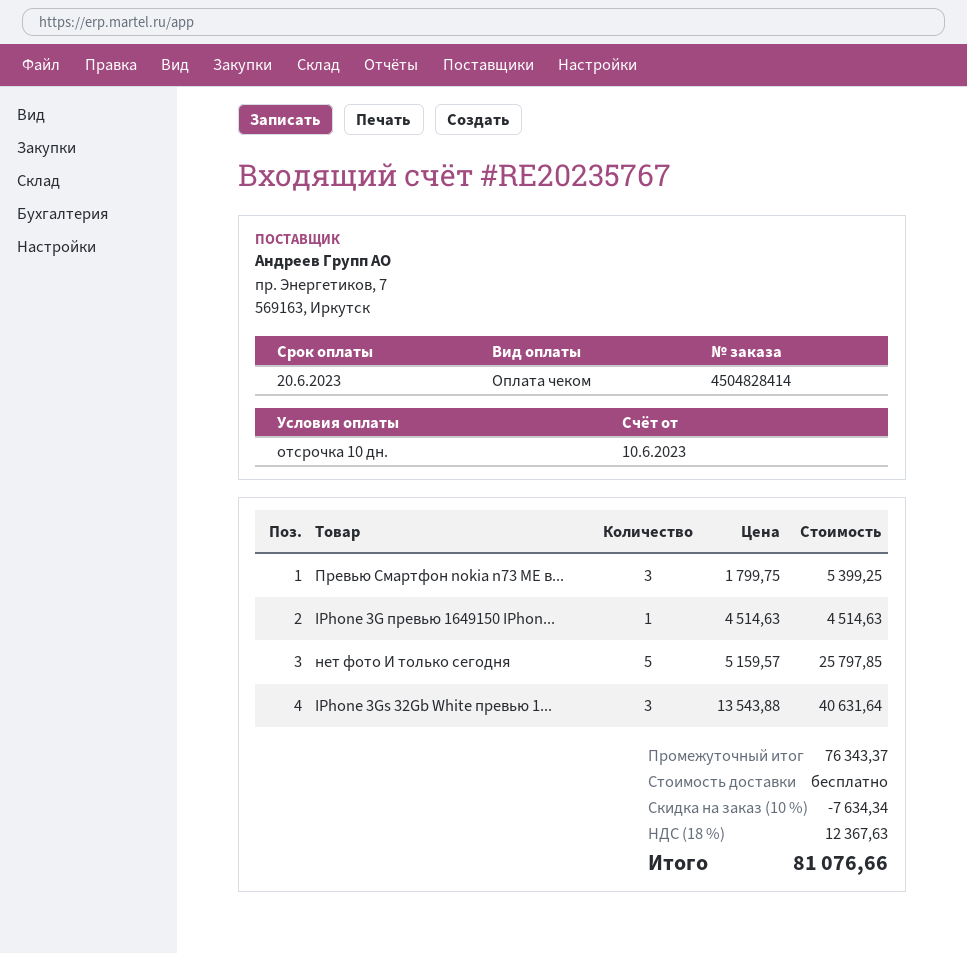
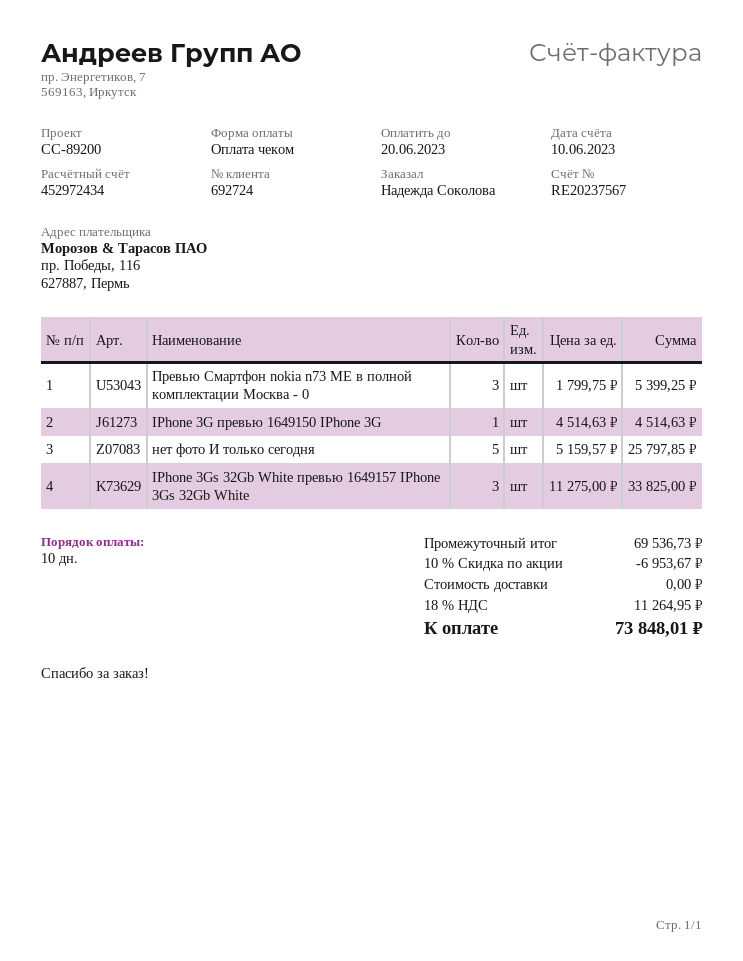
invoice number: RE20235767 -> RE20237567
IPhone 3Gs 32Gb White превью 1...: 3 x 13543.88 = 40631.64 -> 3 x 11275.00 = 33825.00
subtotal: 76343.37 -> 69536.73
discount: 10% = 7634.34 -> 10% = 6953.67
tax: 18% = 12367.63 -> 18% = 11264.95
total: 81076.66 -> 73848.01

